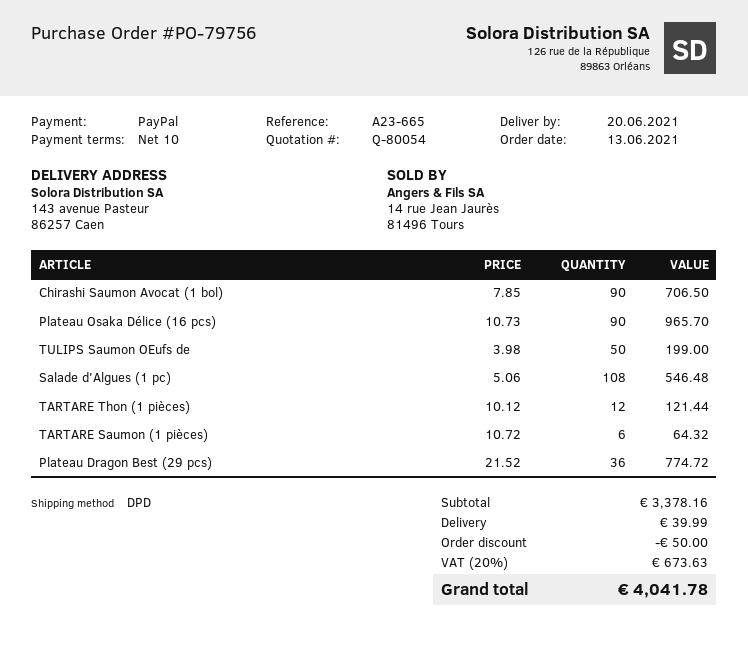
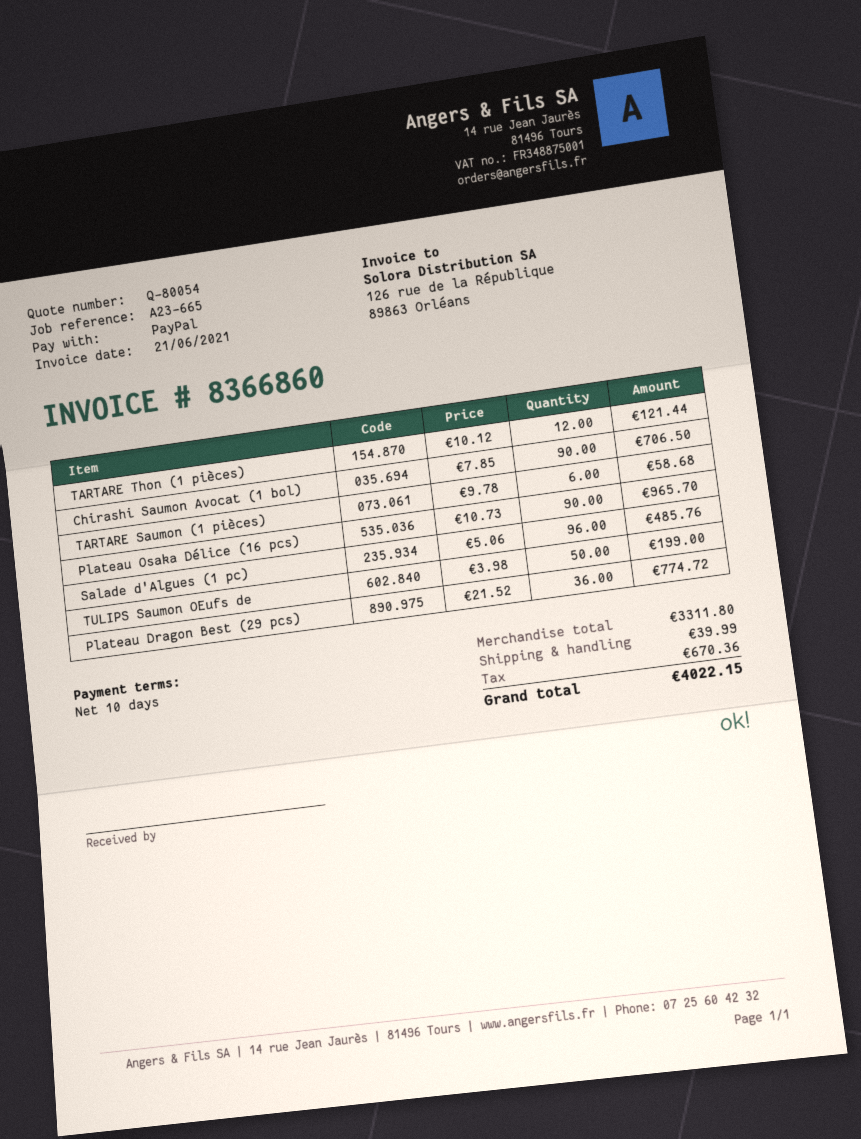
Salade d'Algues (1 pc): 108 x 5.06 = 546.48 -> 96 x 5.06 = 485.76
TARTARE Saumon (1 pièces): 6 x 10.72 = 64.32 -> 6 x 9.78 = 58.68
subtotal: 3378.16 -> 3311.80
discount: 50.00 -> none
tax: 673.63 -> 670.36
total: 4041.78 -> 4022.15

